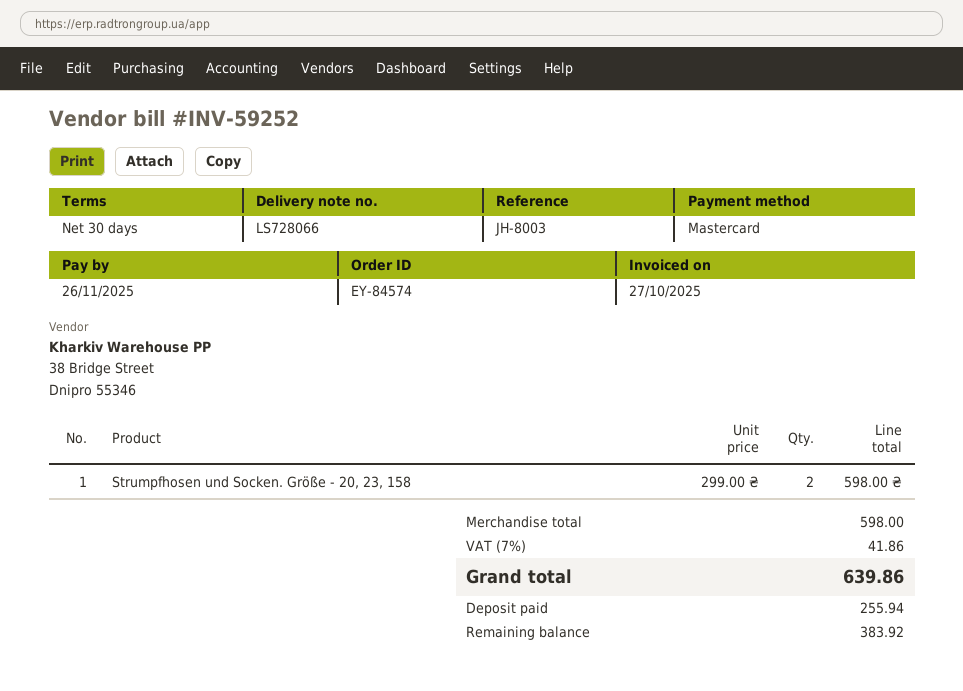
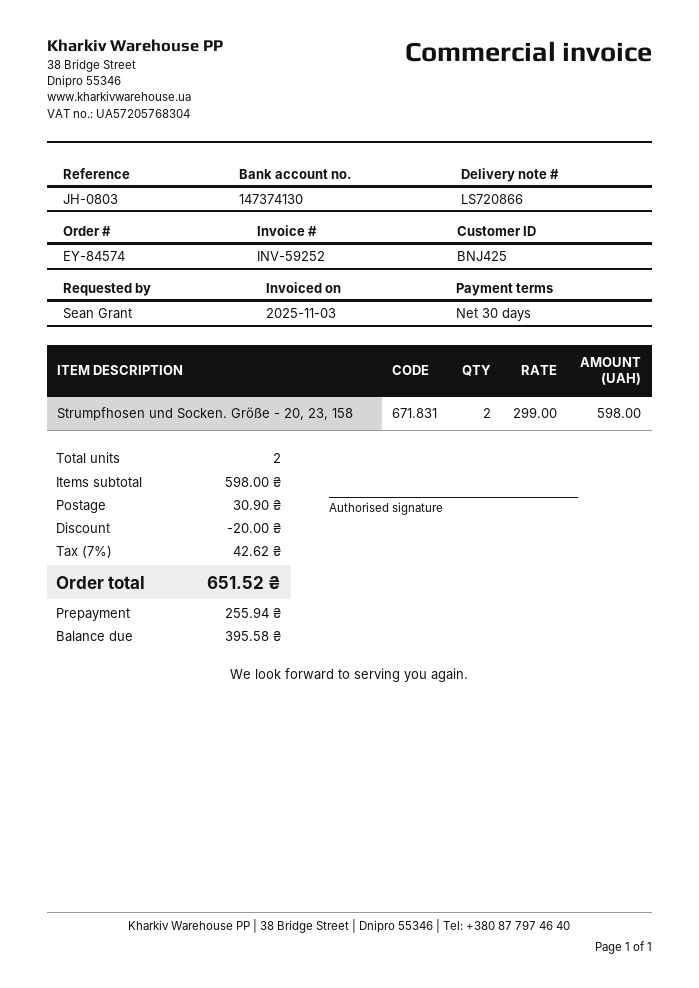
delivery note number: LS728066 -> LS720866
invoice date: 2025-10-27 -> 2025-11-03
reference: JH-8003 -> JH-0803
discount: none -> 20.00
shipping: none -> 30.90
tax: 7% = 41.86 -> 7% = 42.62
total: 639.86 -> 651.52
balance: 383.92 -> 395.58

